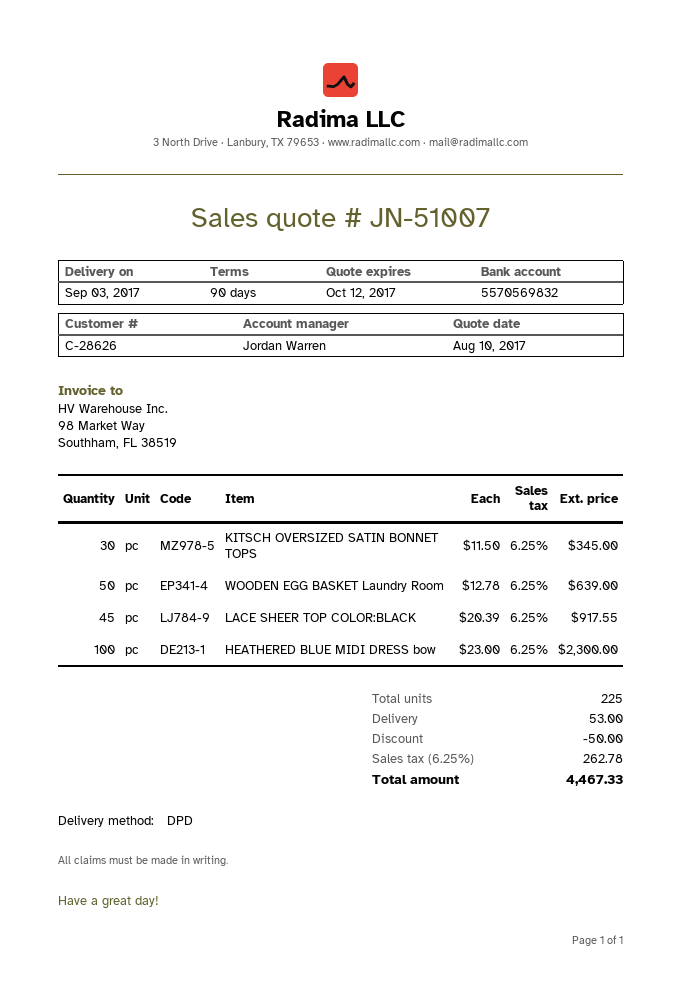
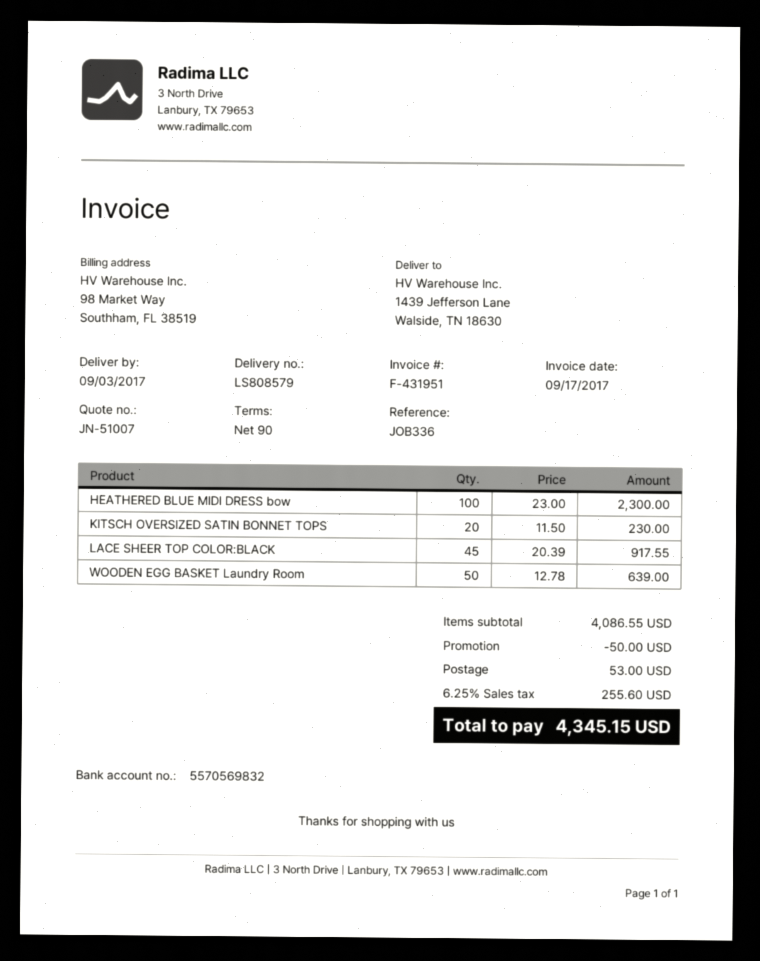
KITSCH OVERSIZED SATIN BONNET TOPS: 30 x 11.50 = 345.00 -> 20 x 11.50 = 230.00
tax: 6.25% = 262.78 -> 6.25% = 255.60
total: 4467.33 -> 4345.15

